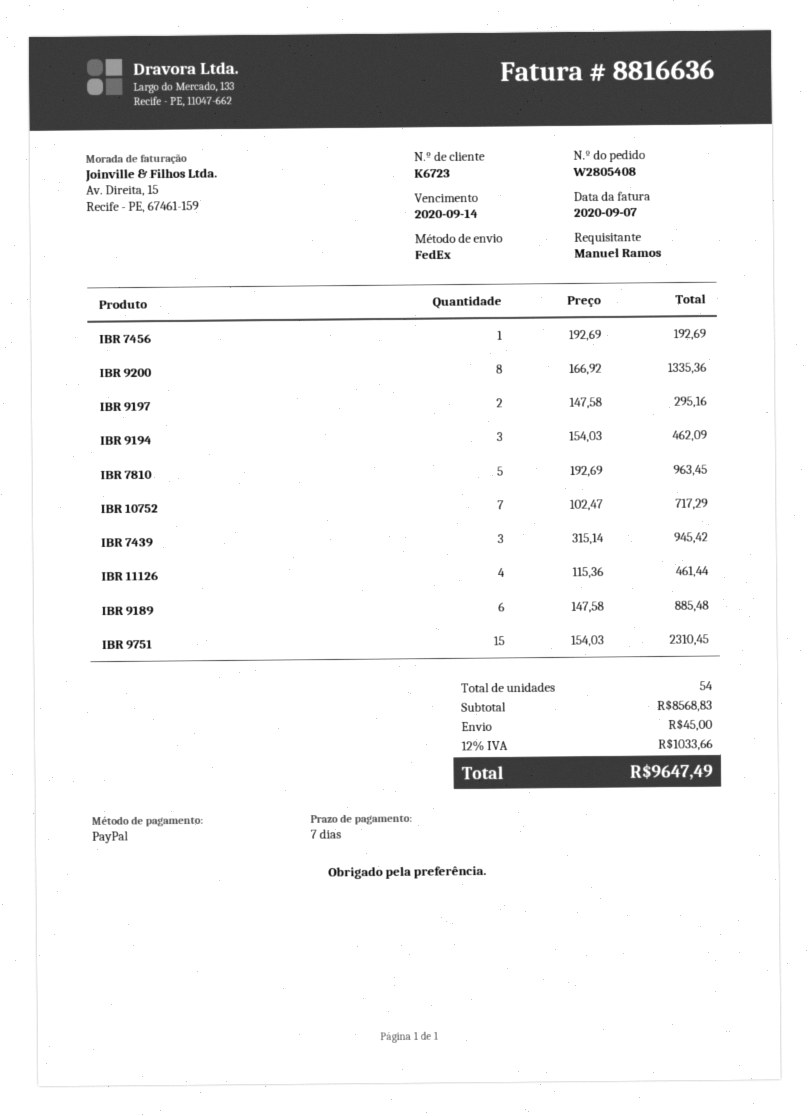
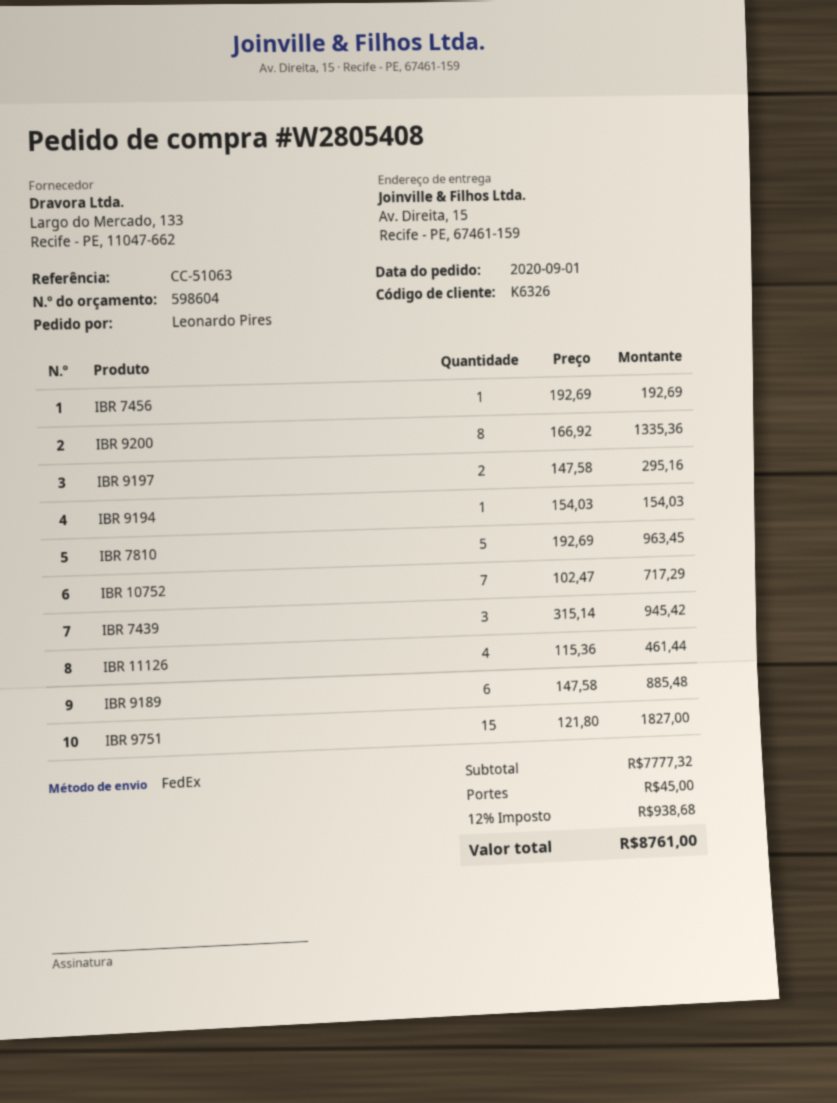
customer number: K6723 -> K6326
ordered by: Manuel Ramos -> Leonardo Pires
IBR 9194: 3 x 154.03 = 462.09 -> 1 x 154.03 = 154.03
IBR 9751: 15 x 154.03 = 2310.45 -> 15 x 121.80 = 1827.00
subtotal: 8568.83 -> 7777.32
tax: 12% = 1033.66 -> 12% = 938.68
total: 9647.49 -> 8761.00

